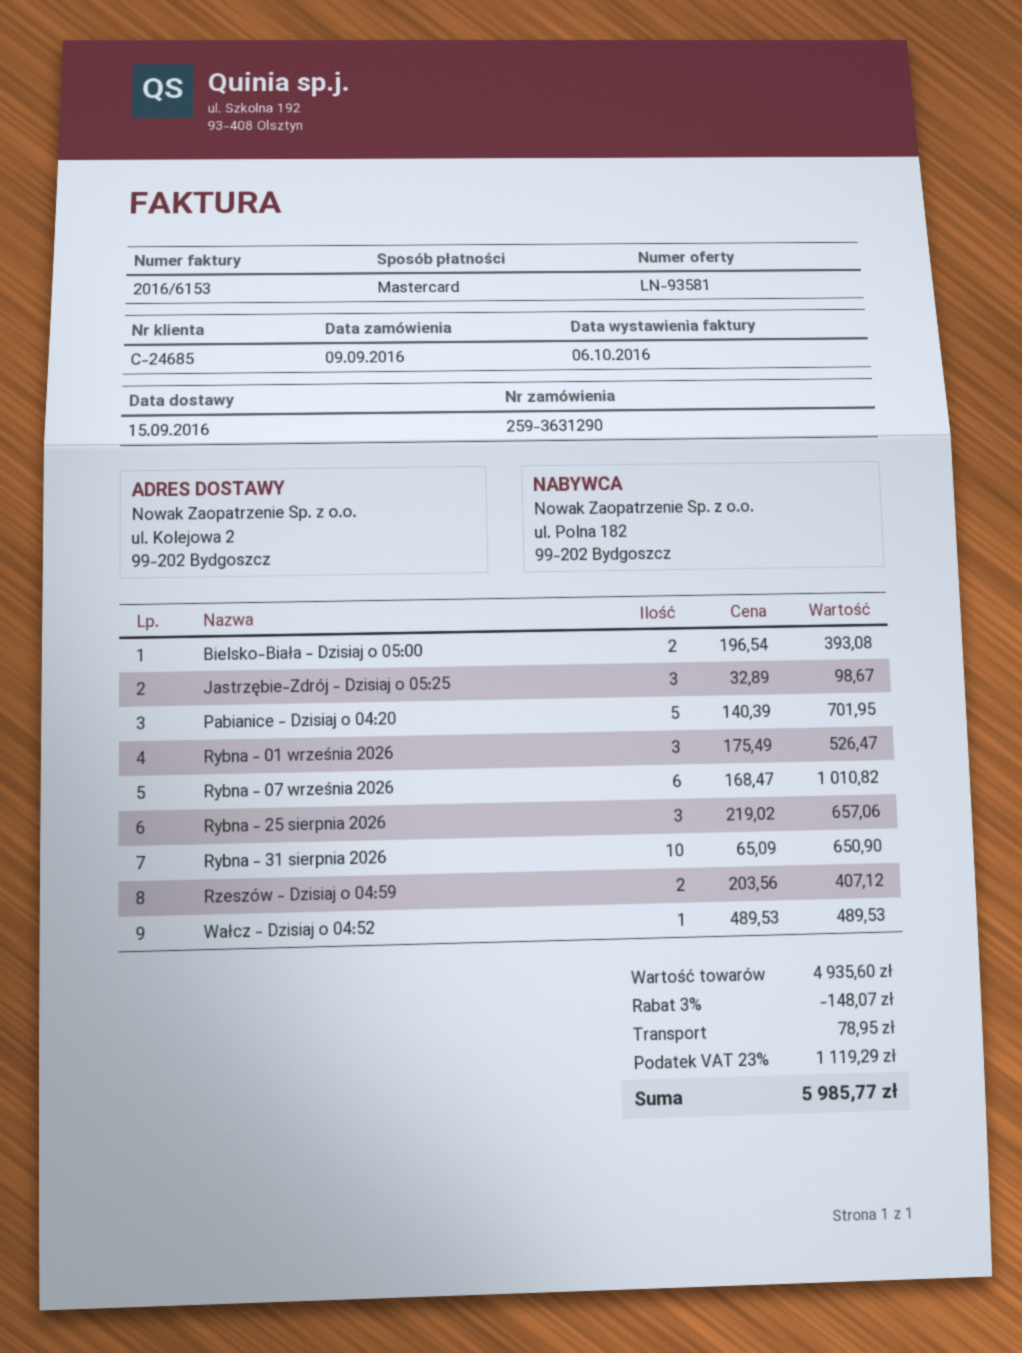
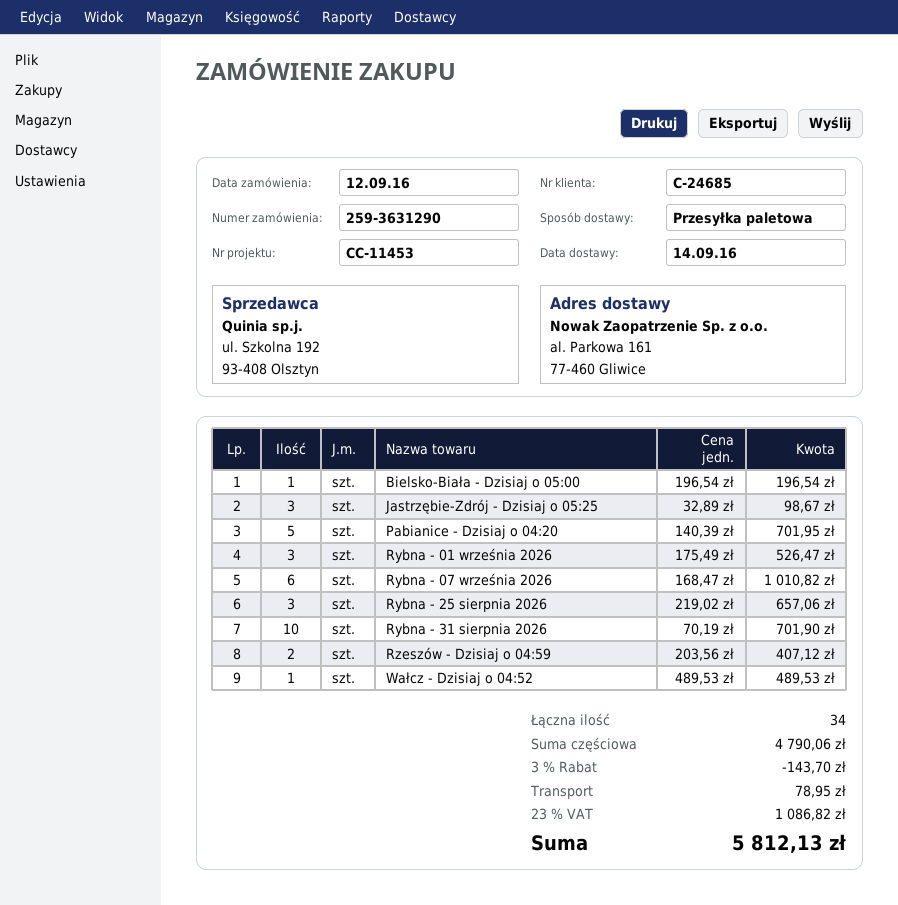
order date: 2016-09-09 -> 2016-09-12
delivery date: 2016-09-15 -> 2016-09-14
ship to: ul. Kolejowa 2, 99-202 Bydgoszcz -> al. Parkowa 161, 77-460 Gliwice
Bielsko-Biała - Dzisiaj o 05:00: 2 x 196.54 = 393.08 -> 1 x 196.54 = 196.54
Rybna - 31 sierpnia 2026: 10 x 65.09 = 650.90 -> 10 x 70.19 = 701.90
subtotal: 4935.60 -> 4790.06
discount: 3% = 148.07 -> 3% = 143.70
tax: 23% = 1119.29 -> 23% = 1086.82
total: 5985.77 -> 5812.13

